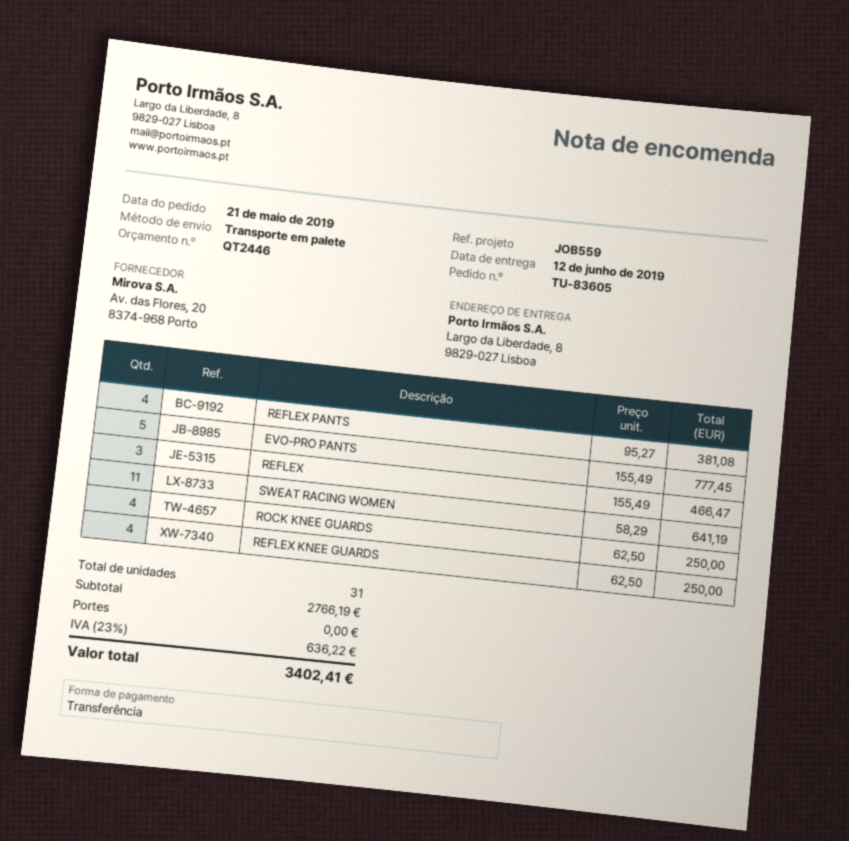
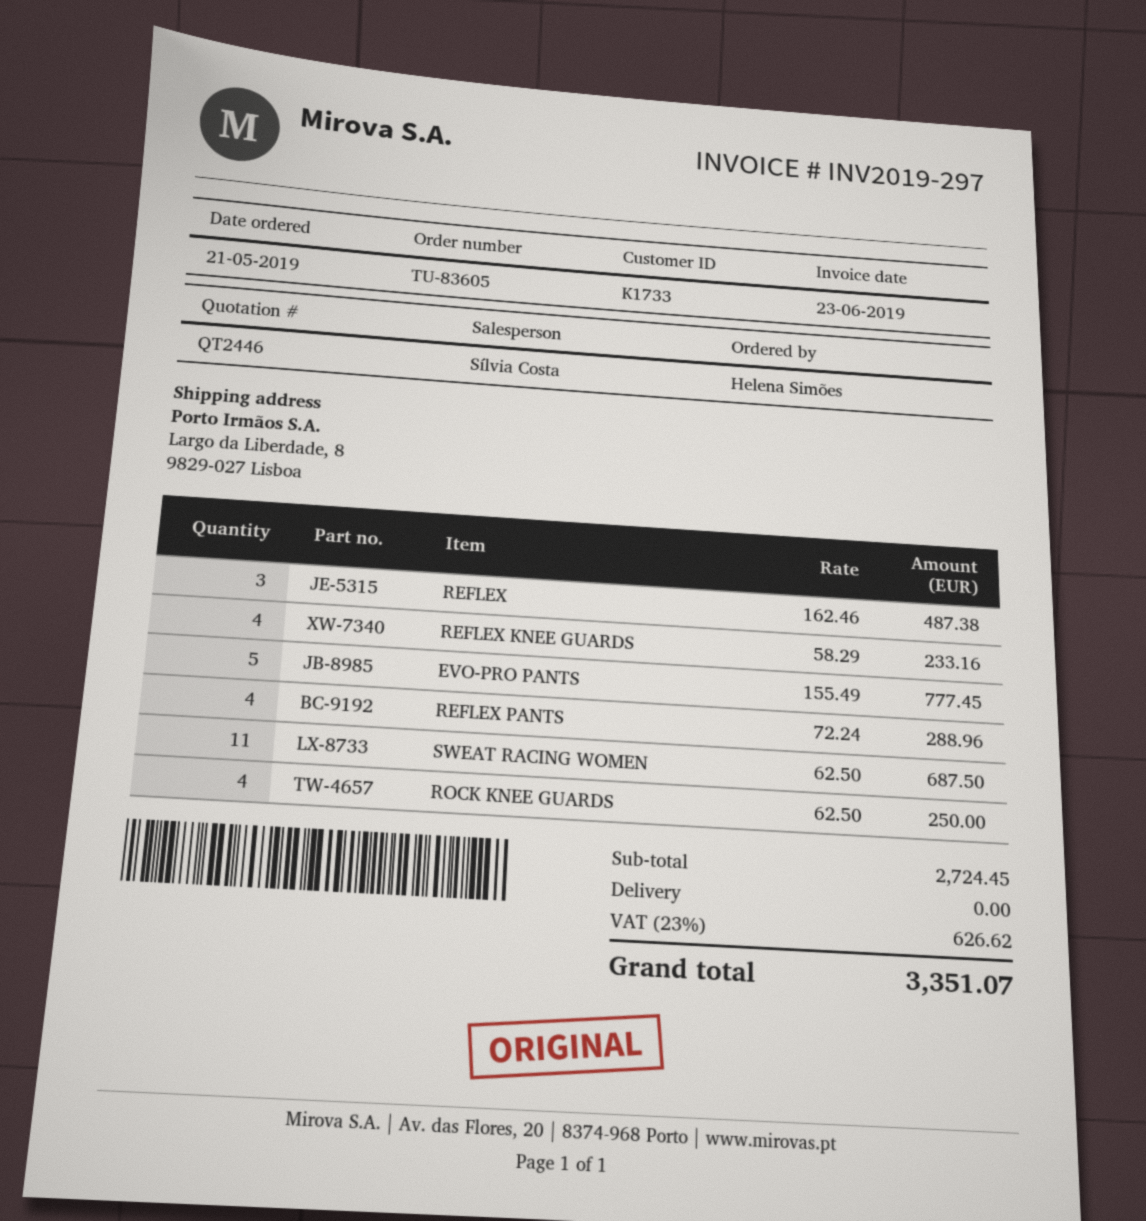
REFLEX PANTS: 4 x 95.27 = 381.08 -> 4 x 72.24 = 288.96
REFLEX: 3 x 155.49 = 466.47 -> 3 x 162.46 = 487.38
SWEAT RACING WOMEN: 11 x 58.29 = 641.19 -> 11 x 62.50 = 687.50
REFLEX KNEE GUARDS: 4 x 62.50 = 250.00 -> 4 x 58.29 = 233.16
subtotal: 2766.19 -> 2724.45
tax: 23% = 636.22 -> 23% = 626.62
total: 3402.41 -> 3351.07

